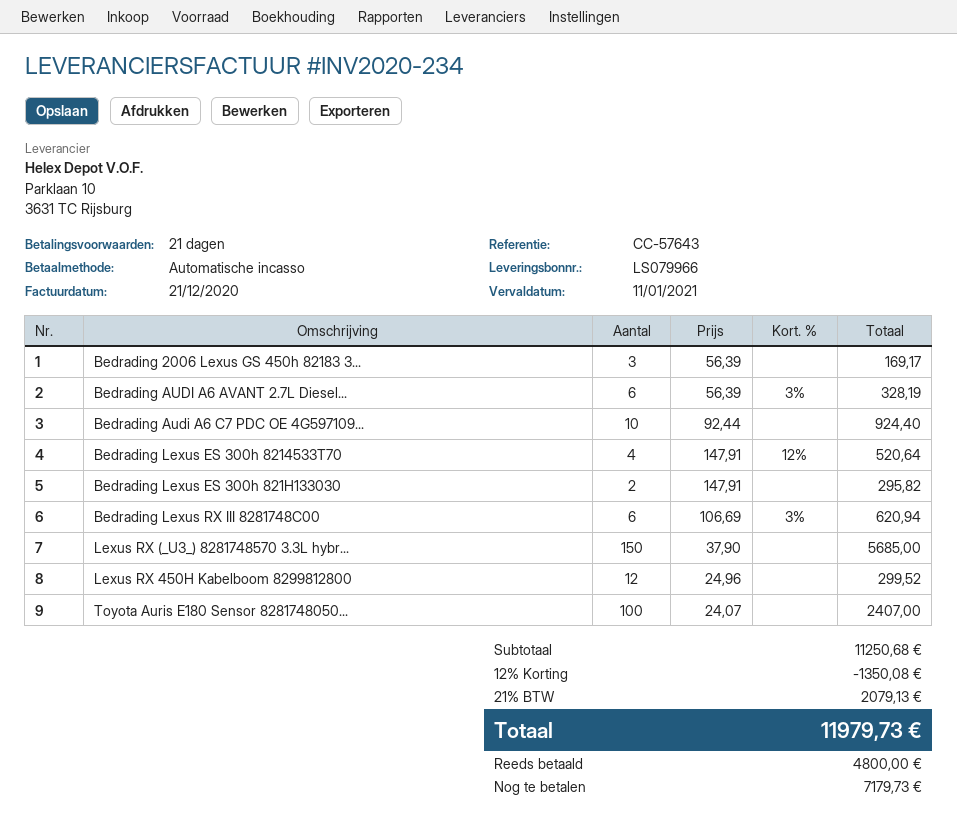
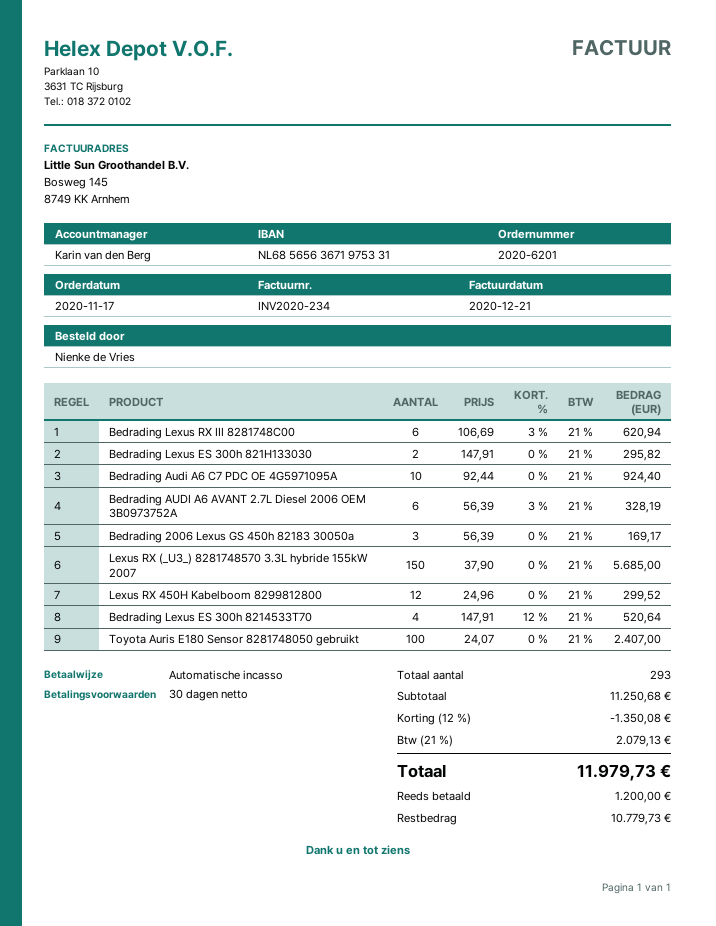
payment terms: 21 days -> 30 days
deposit: 4800.00 -> 1200.00
balance: 7179.73 -> 10779.73

